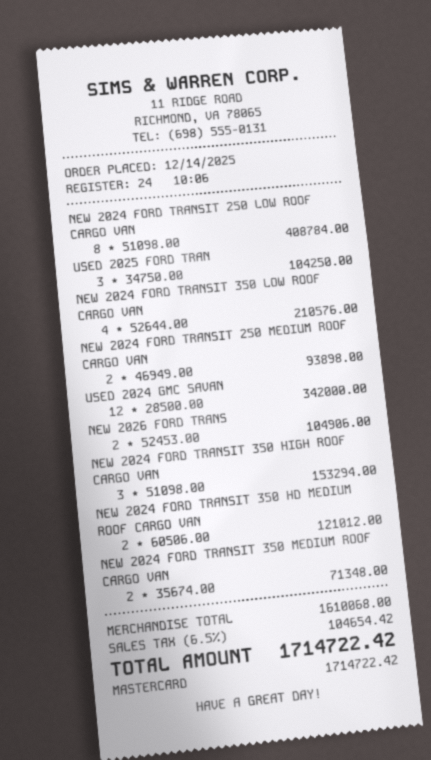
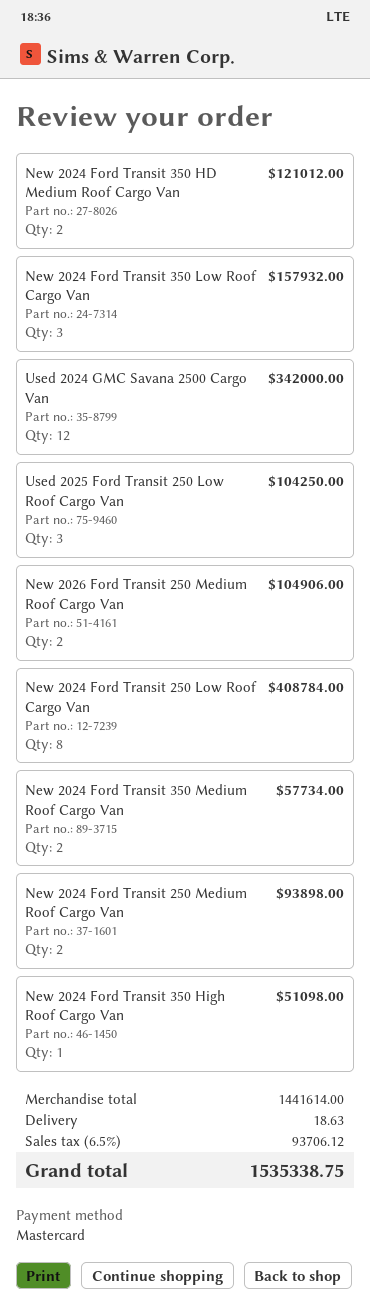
NEW 2024 FORD TRANSIT 350 LOW ROOF CARGO VAN: 4 for 210576.00 -> 3 for 157932.00
NEW 2024 FORD TRANSIT 350 HIGH ROOF CARGO VAN: 3 for 153294.00 -> 1 for 51098.00
NEW 2024 FORD TRANSIT 350 MEDIUM ROOF CARGO VAN: 2 for 71348.00 -> 2 for 57734.00
subtotal: 1610068.00 -> 1441614.00
shipping: none -> 18.63
tax: 6.5% = 104654.42 -> 6.5% = 93706.12
total: 1714722.42 -> 1535338.75

